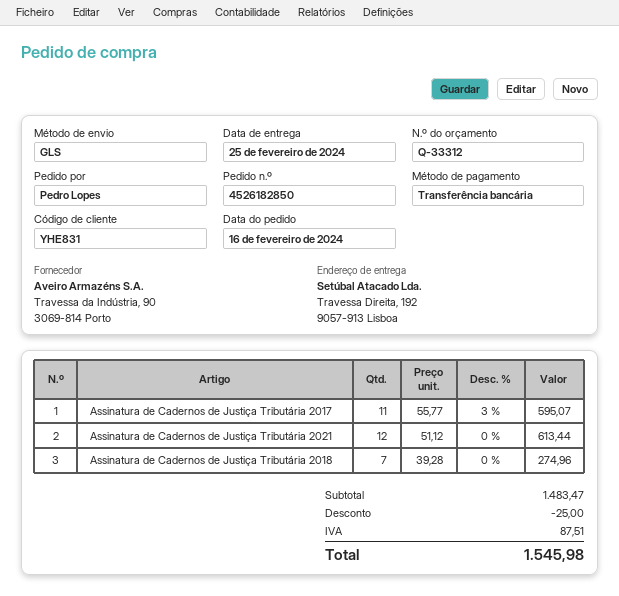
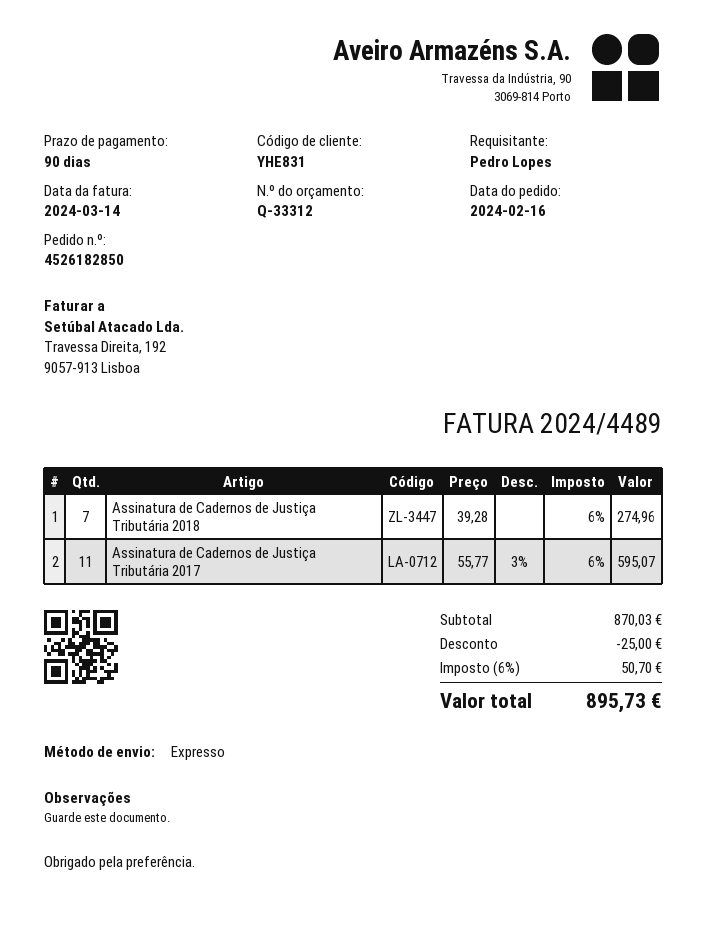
shipping method: GLS -> express
Assinatura de Cadernos de Justiça Tributária 2021: 12 x 51.12 = 613.44 -> none
subtotal: 1483.47 -> 870.03
tax: 87.51 -> 50.70
total: 1545.98 -> 895.73

